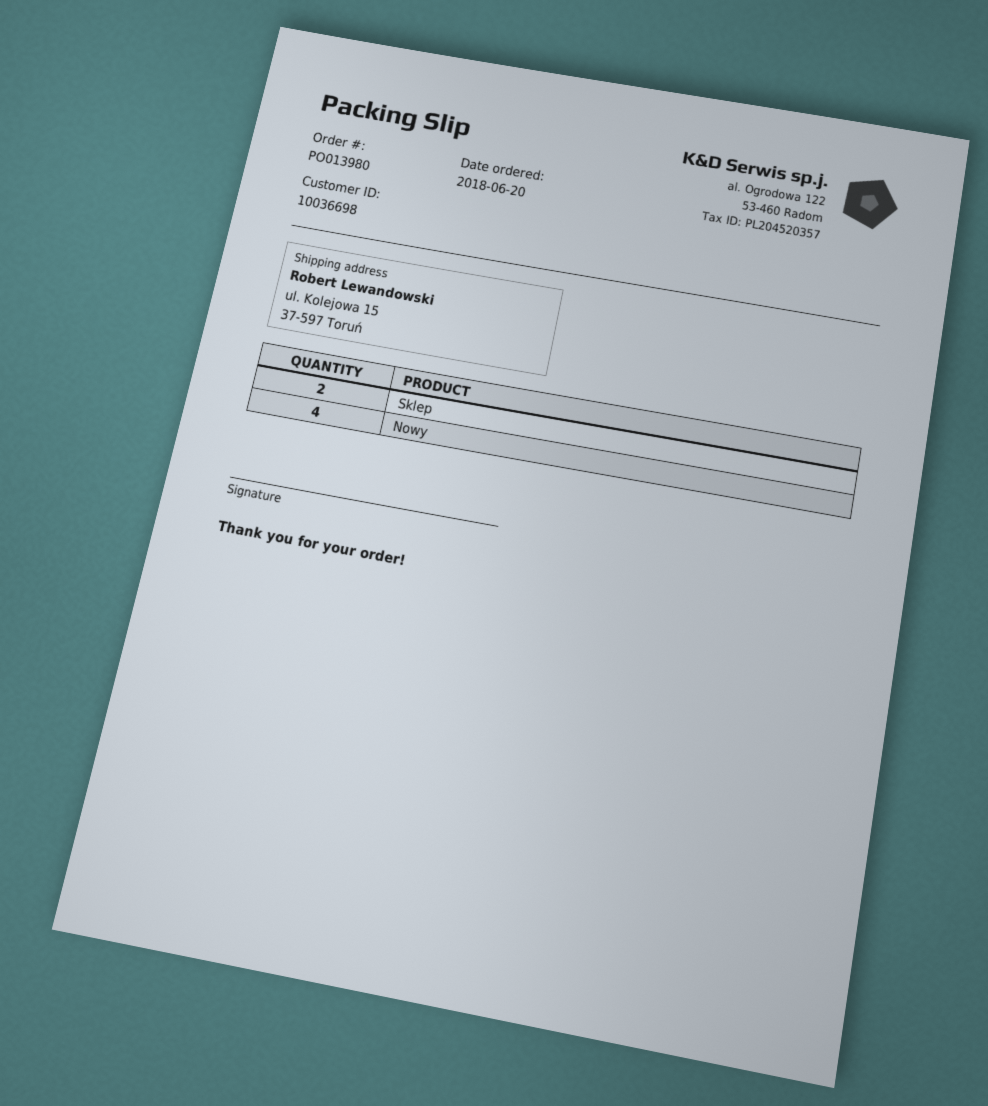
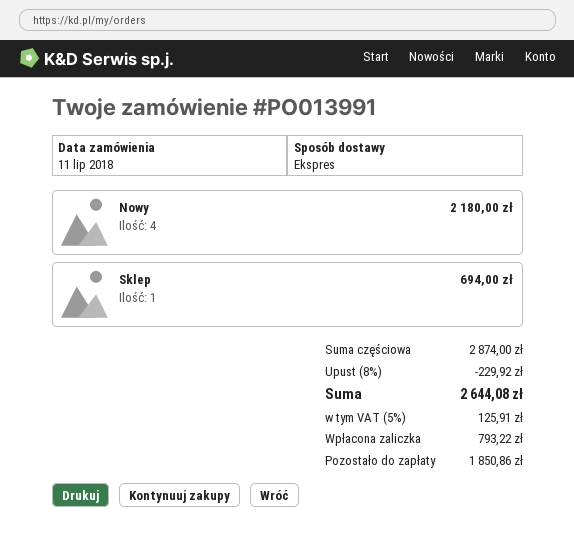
order number: PO013980 -> PO013991
order date: 2018-06-20 -> 2018-07-11
Sklep: 2 -> 1

